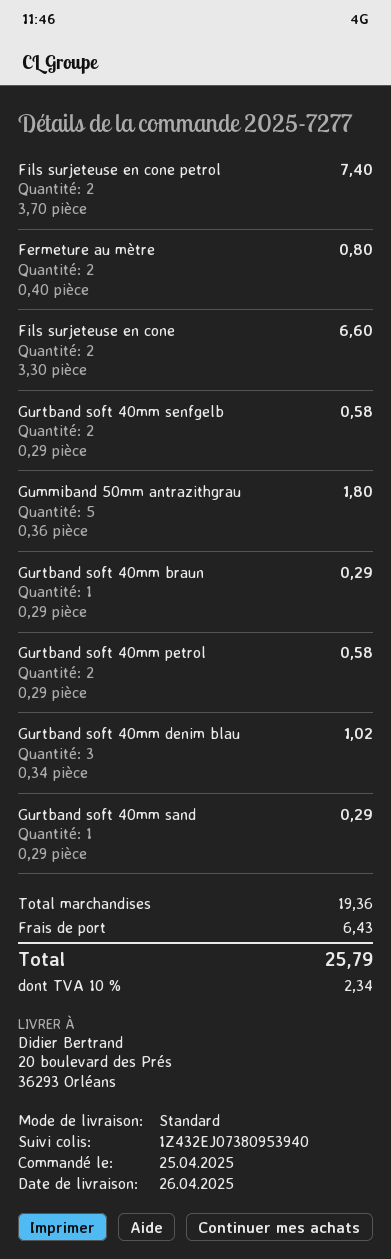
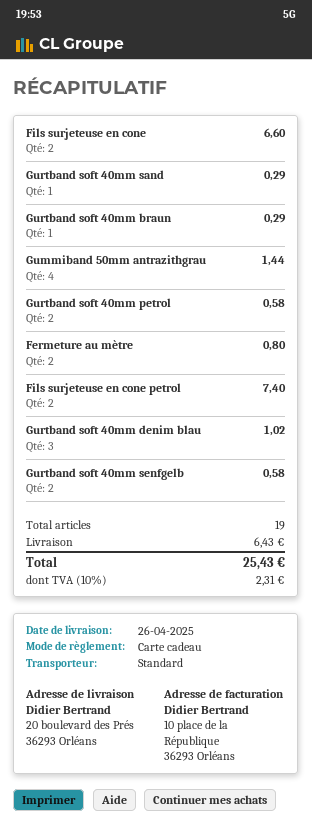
Gummiband 50mm antrazithgrau: 5 for 1.80 -> 4 for 1.44
tax: 10% = 2.34 -> 10% = 2.31
total: 25.79 -> 25.43

